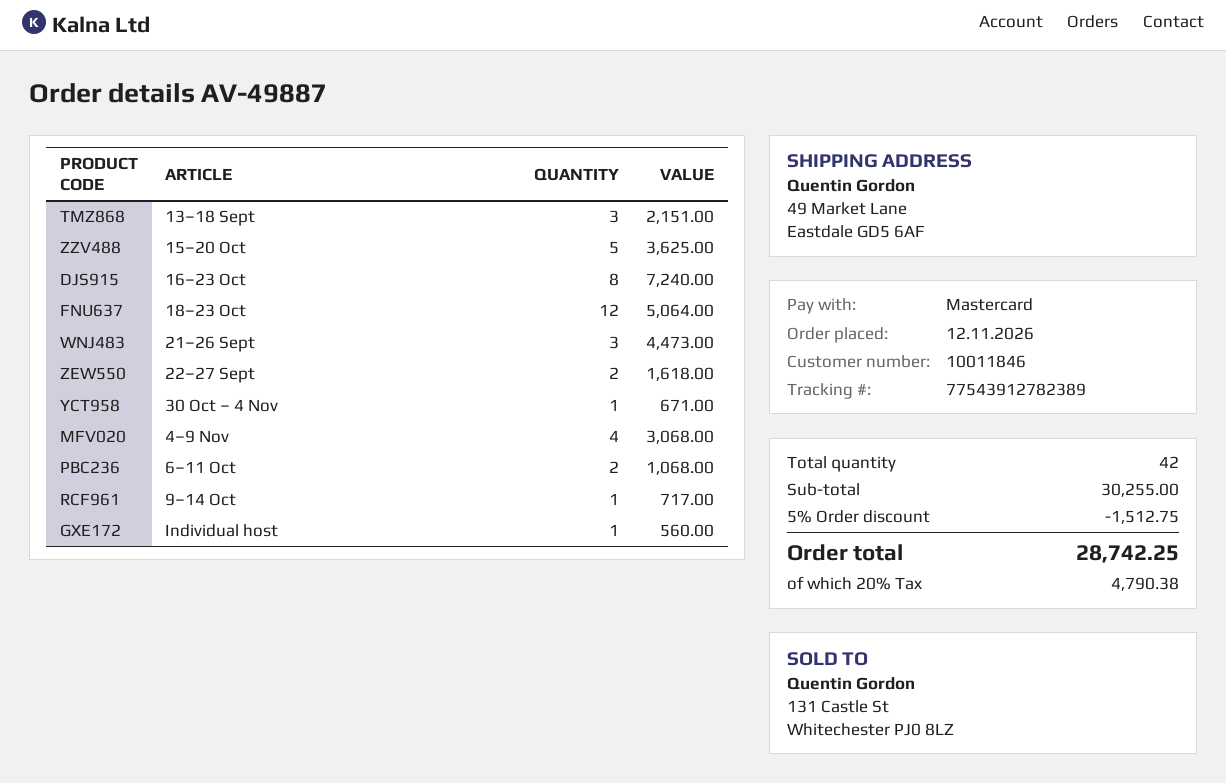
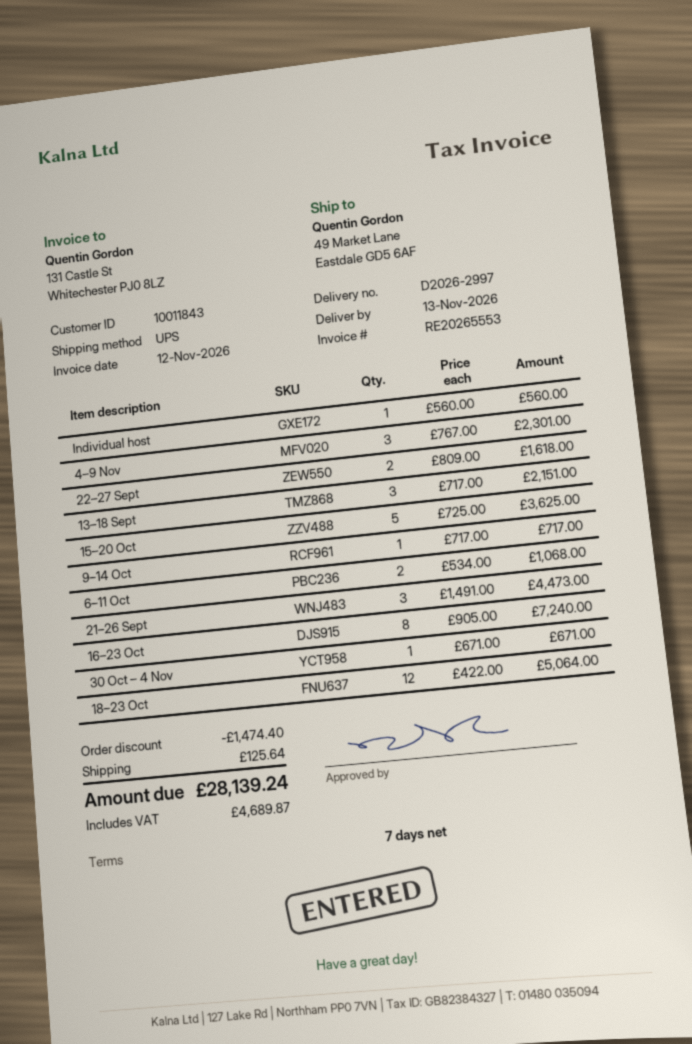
customer number: 10011846 -> 10011843
4–9 Nov: 4 for 3068.00 -> 3 for 2301.00
discount: 1512.75 -> 1474.40
shipping: none -> 125.64
tax: 4790.38 -> 4689.87
total: 28742.25 -> 28139.24

